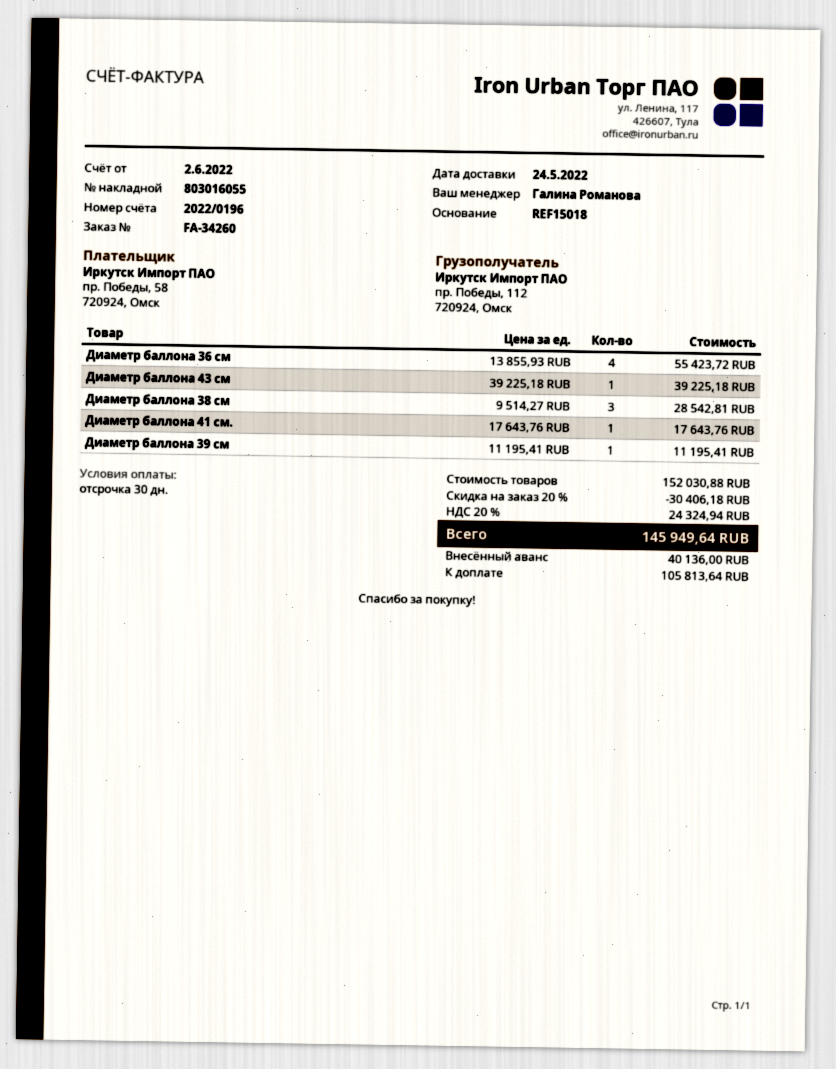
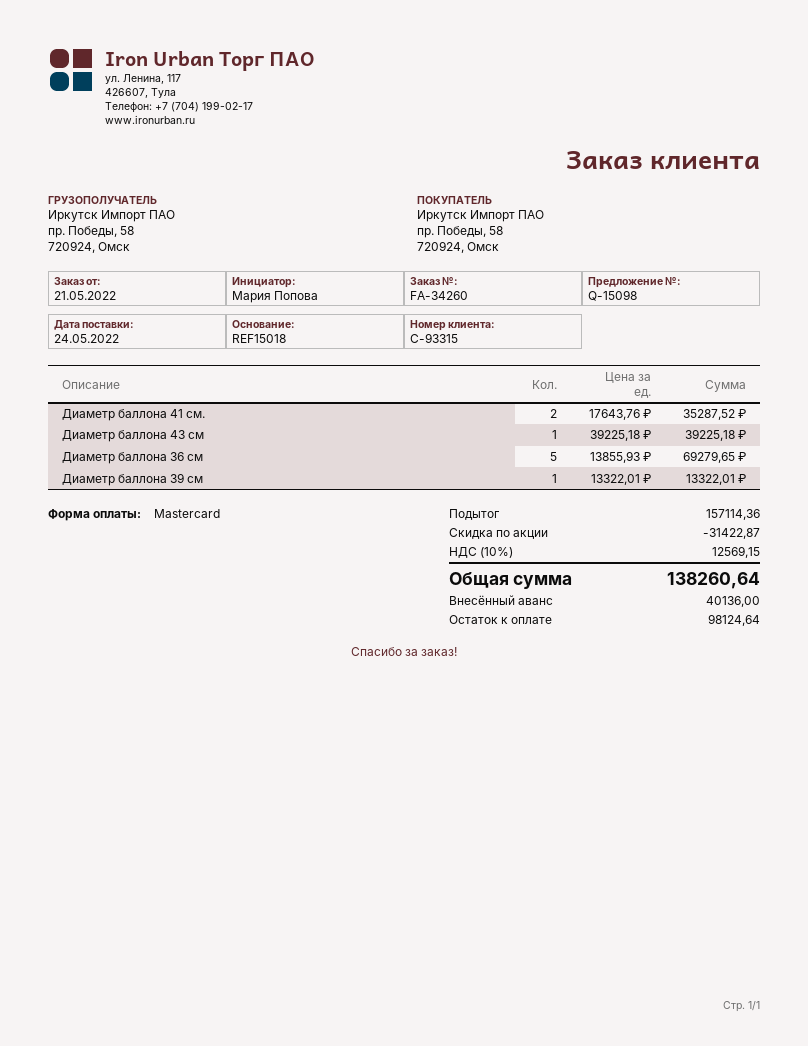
ship to: пр. Победы, 112, 720924, Омск -> пр. Победы, 58, 720924, Омск
Диаметр баллона 36 см: 4 x 13855.93 = 55423.72 -> 5 x 13855.93 = 69279.65
Диаметр баллона 38 см: 3 x 9514.27 = 28542.81 -> none
Диаметр баллона 41 см.: 1 x 17643.76 = 17643.76 -> 2 x 17643.76 = 35287.52
Диаметр баллона 39 см: 1 x 11195.41 = 11195.41 -> 1 x 13322.01 = 13322.01
subtotal: 152030.88 -> 157114.36
discount: 30406.18 -> 31422.87
tax: 20% = 24324.94 -> 10% = 12569.15
total: 145949.64 -> 138260.64
balance: 105813.64 -> 98124.64

